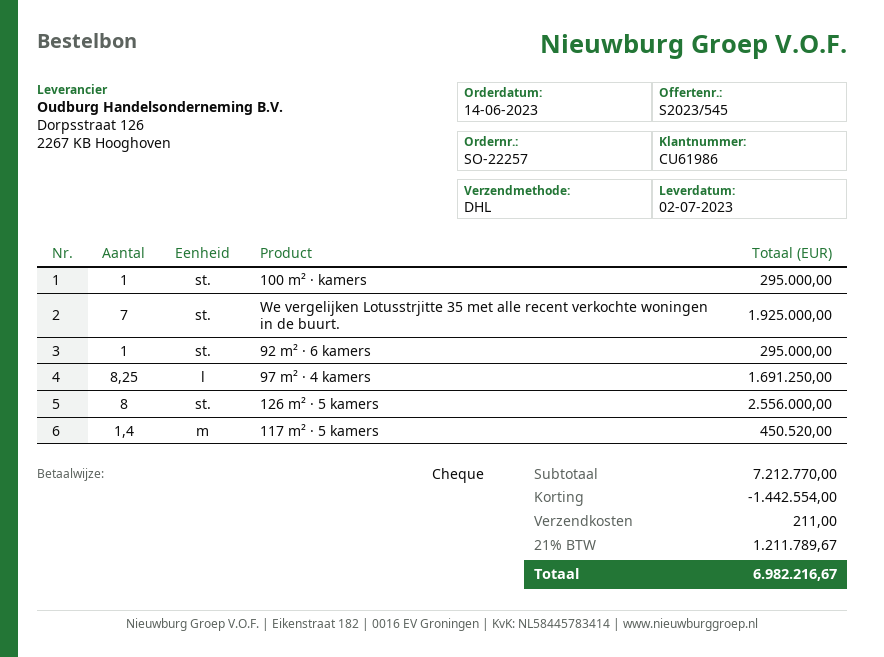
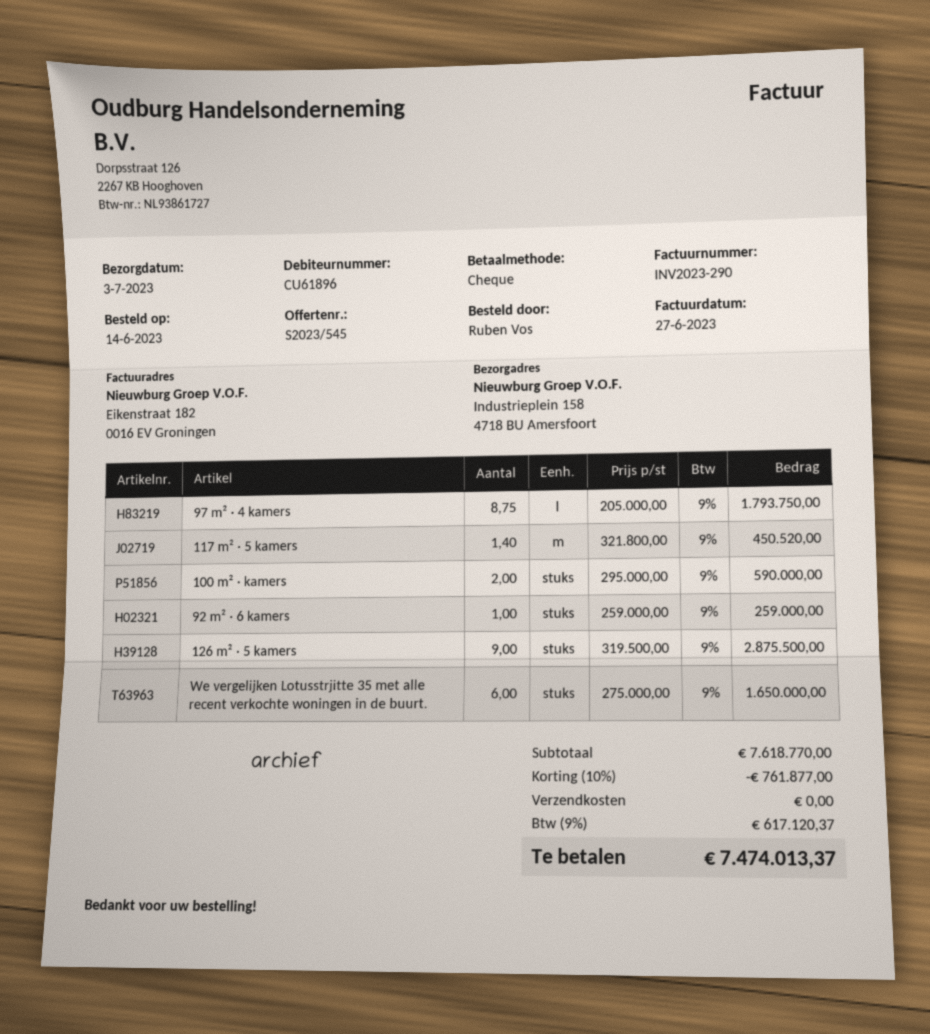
delivery date: 2023-07-02 -> 2023-07-03
customer number: CU61986 -> CU61896
100 m² · kamers: 1 for 295000.00 -> 2 for 590000.00
We vergelijken Lotusstrjitte 35 met alle recent verkochte woningen in de buurt.: 7 for 1925000.00 -> 6 for 1650000.00
92 m² · 6 kamers: 1 for 295000.00 -> 1 for 259000.00
97 m² · 4 kamers: 8.25 for 1691250.00 -> 8.75 for 1793750.00
126 m² · 5 kamers: 8 for 2556000.00 -> 9 for 2875500.00
subtotal: 7212770.00 -> 7618770.00
discount: 1442554.00 -> 761877.00
shipping: 211.00 -> 0.00
tax: 21% = 1211789.67 -> 9% = 617120.37
total: 6982216.67 -> 7474013.37

